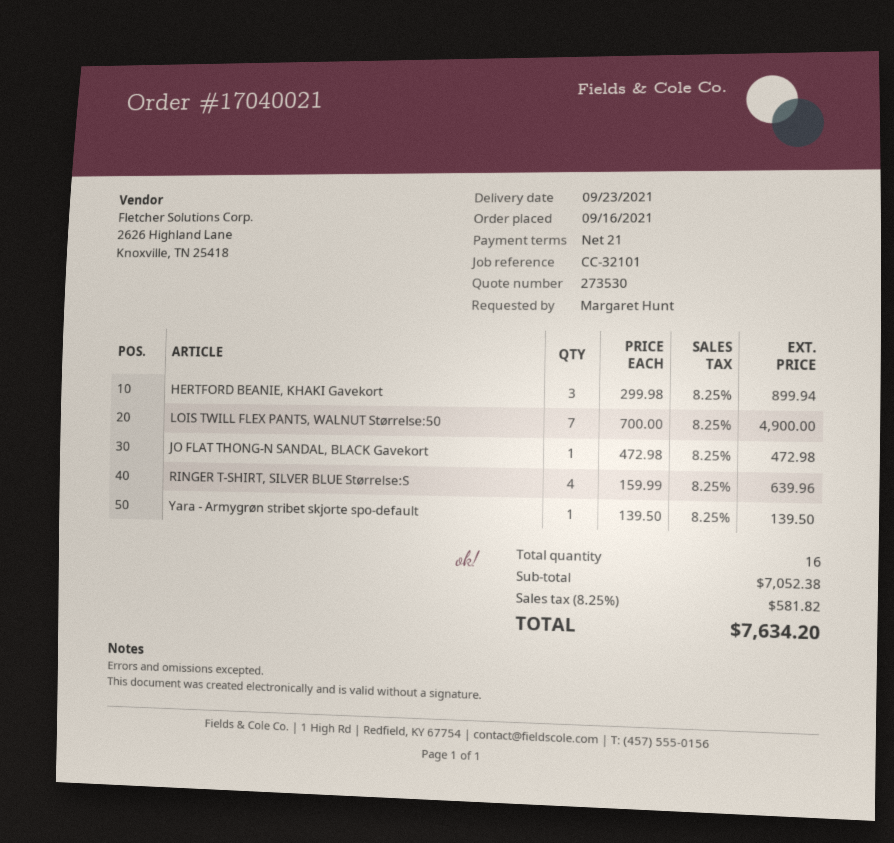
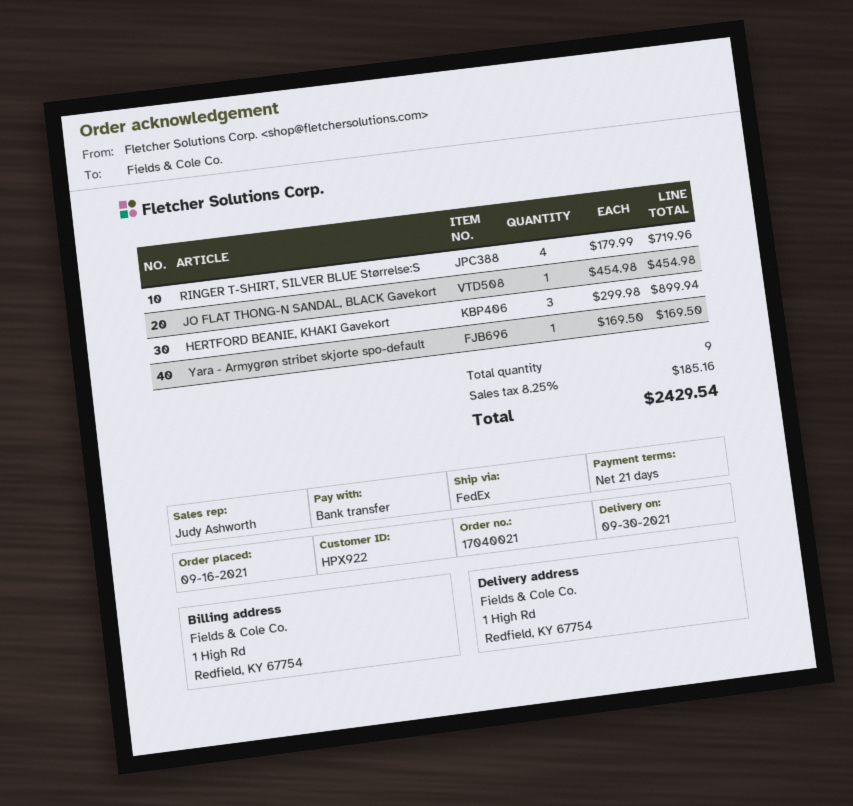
delivery date: 2021-09-23 -> 2021-09-30
LOIS TWILL FLEX PANTS, WALNUT Størrelse:50: 7 x 700.00 = 4900.00 -> none
JO FLAT THONG-N SANDAL, BLACK Gavekort: 1 x 472.98 = 472.98 -> 1 x 454.98 = 454.98
RINGER T-SHIRT, SILVER BLUE Størrelse:S: 4 x 159.99 = 639.96 -> 4 x 179.99 = 719.96
Yara - Armygrøn stribet skjorte spo-default: 1 x 139.50 = 139.50 -> 1 x 169.50 = 169.50
total quantity: 16 -> 9
tax: 8.25% = 581.82 -> 8.25% = 185.16
total: 7634.20 -> 2429.54

